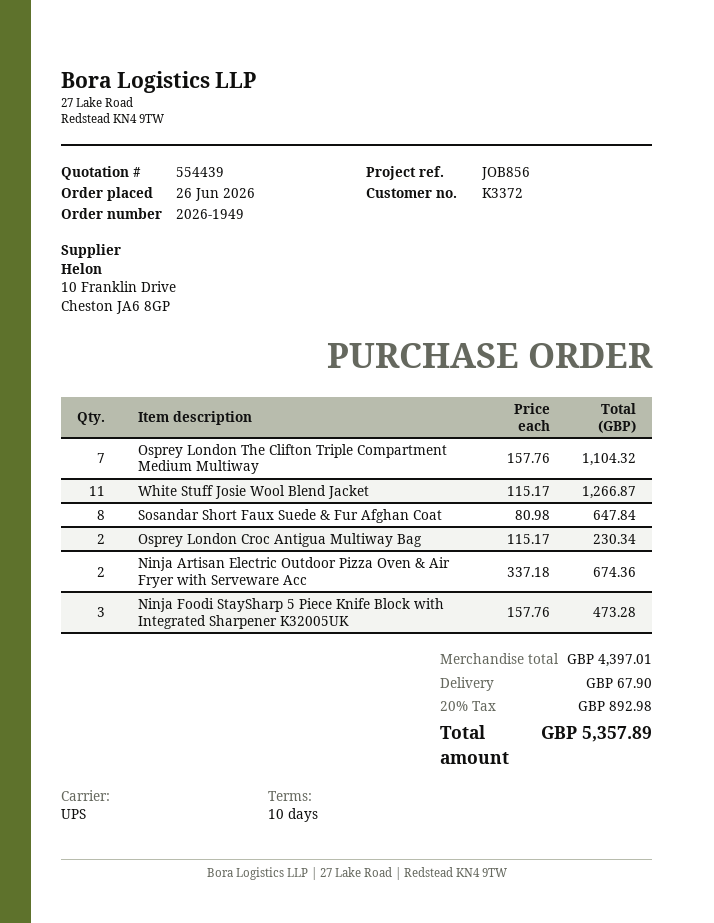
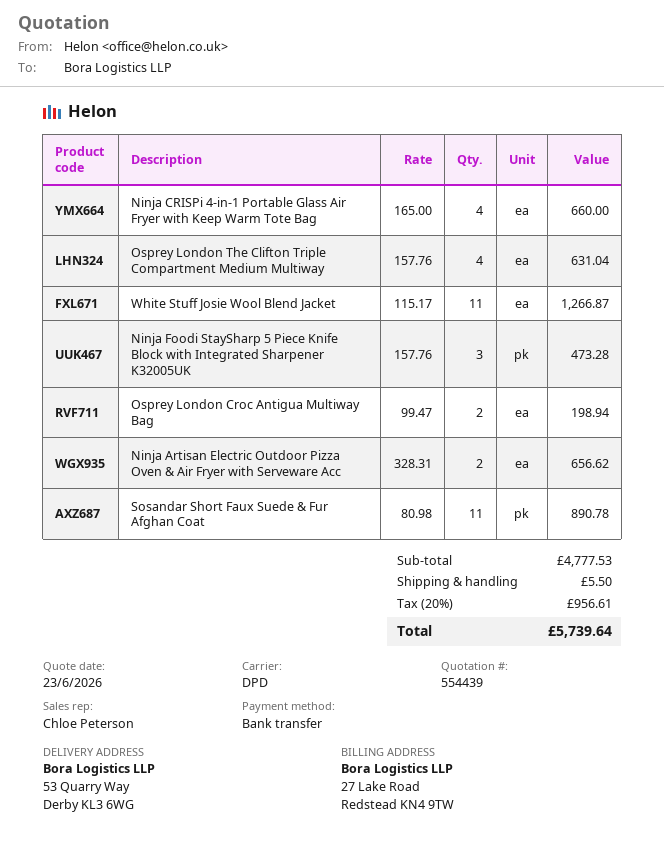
shipping method: UPS -> DPD
Osprey London The Clifton Triple Compartment Medium Multiway: 7 x 157.76 = 1104.32 -> 4 x 157.76 = 631.04
Sosandar Short Faux Suede & Fur Afghan Coat: 8 x 80.98 = 647.84 -> 11 x 80.98 = 890.78
Osprey London Croc Antigua Multiway Bag: 2 x 115.17 = 230.34 -> 2 x 99.47 = 198.94
Ninja Artisan Electric Outdoor Pizza Oven & Air Fryer with Serveware Acc: 2 x 337.18 = 674.36 -> 2 x 328.31 = 656.62
Ninja CRISPi 4-in-1 Portable Glass Air Fryer with Keep Warm Tote Bag: none -> 4 x 165.00 = 660.00
subtotal: 4397.01 -> 4777.53
shipping: 67.90 -> 5.50
tax: 20% = 892.98 -> 20% = 956.61
total: 5357.89 -> 5739.64

